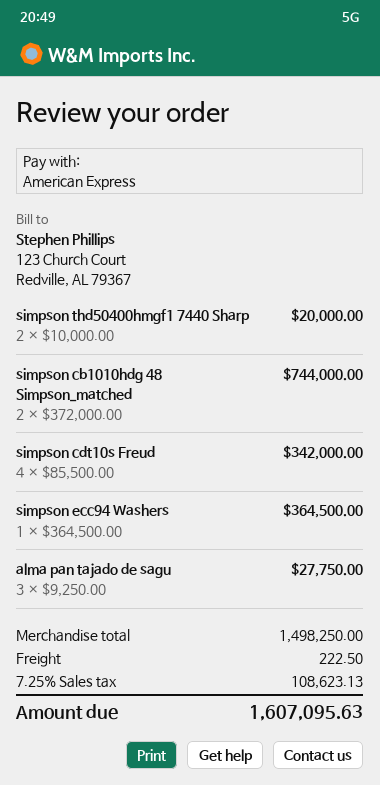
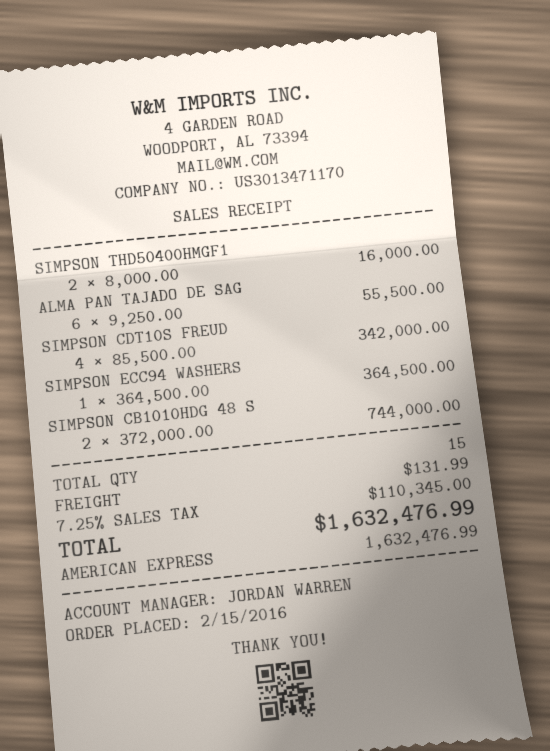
simpson thd50400hmgf1 7440 Sharp: 2 x 10000.00 = 20000.00 -> 2 x 8000.00 = 16000.00
alma pan tajado de sagu: 3 x 9250.00 = 27750.00 -> 6 x 9250.00 = 55500.00
shipping: 222.50 -> 131.99
tax: 7.25% = 108623.13 -> 7.25% = 110345.00
total: 1607095.63 -> 1632476.99

